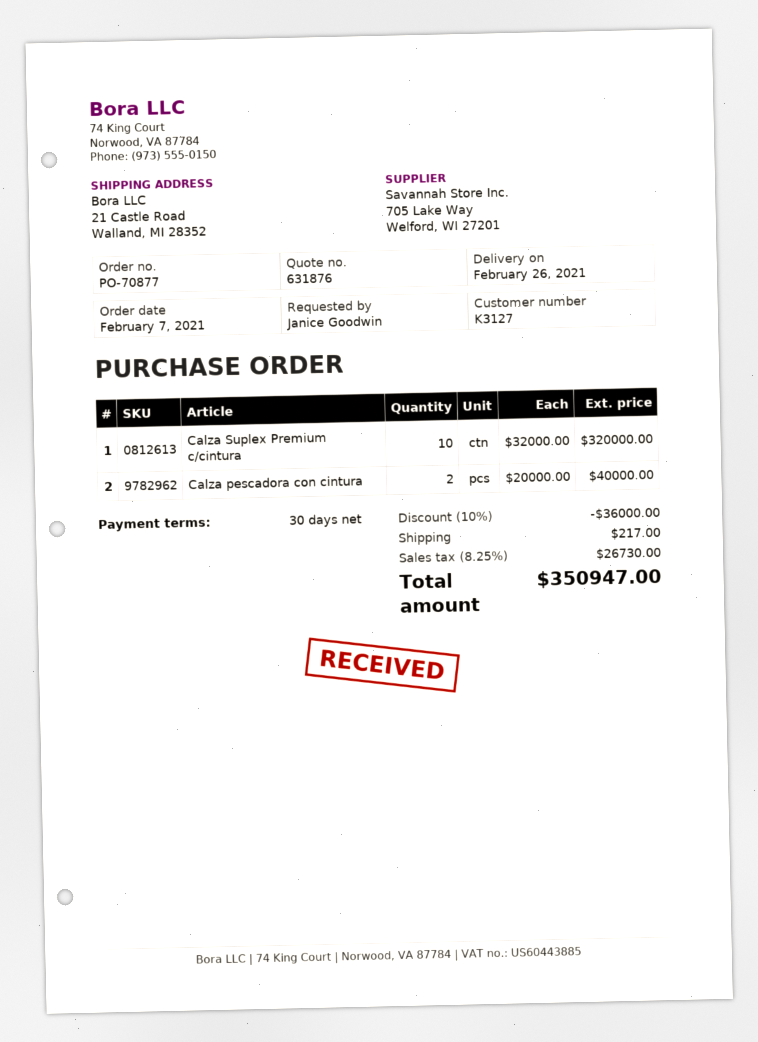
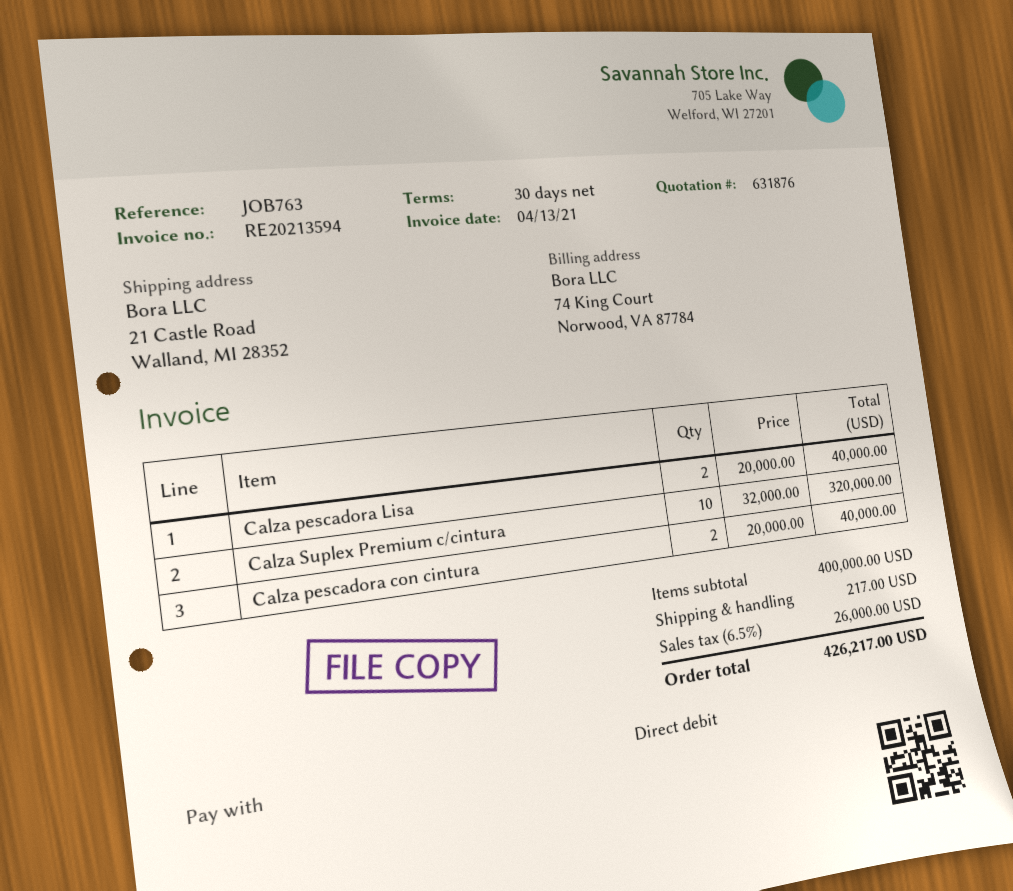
Calza pescadora Lisa: none -> 2 x 20000.00 = 40000.00
discount: 10% = 36000.00 -> none
tax: 8.25% = 26730.00 -> 6.5% = 26000.00
total: 350947.00 -> 426217.00

